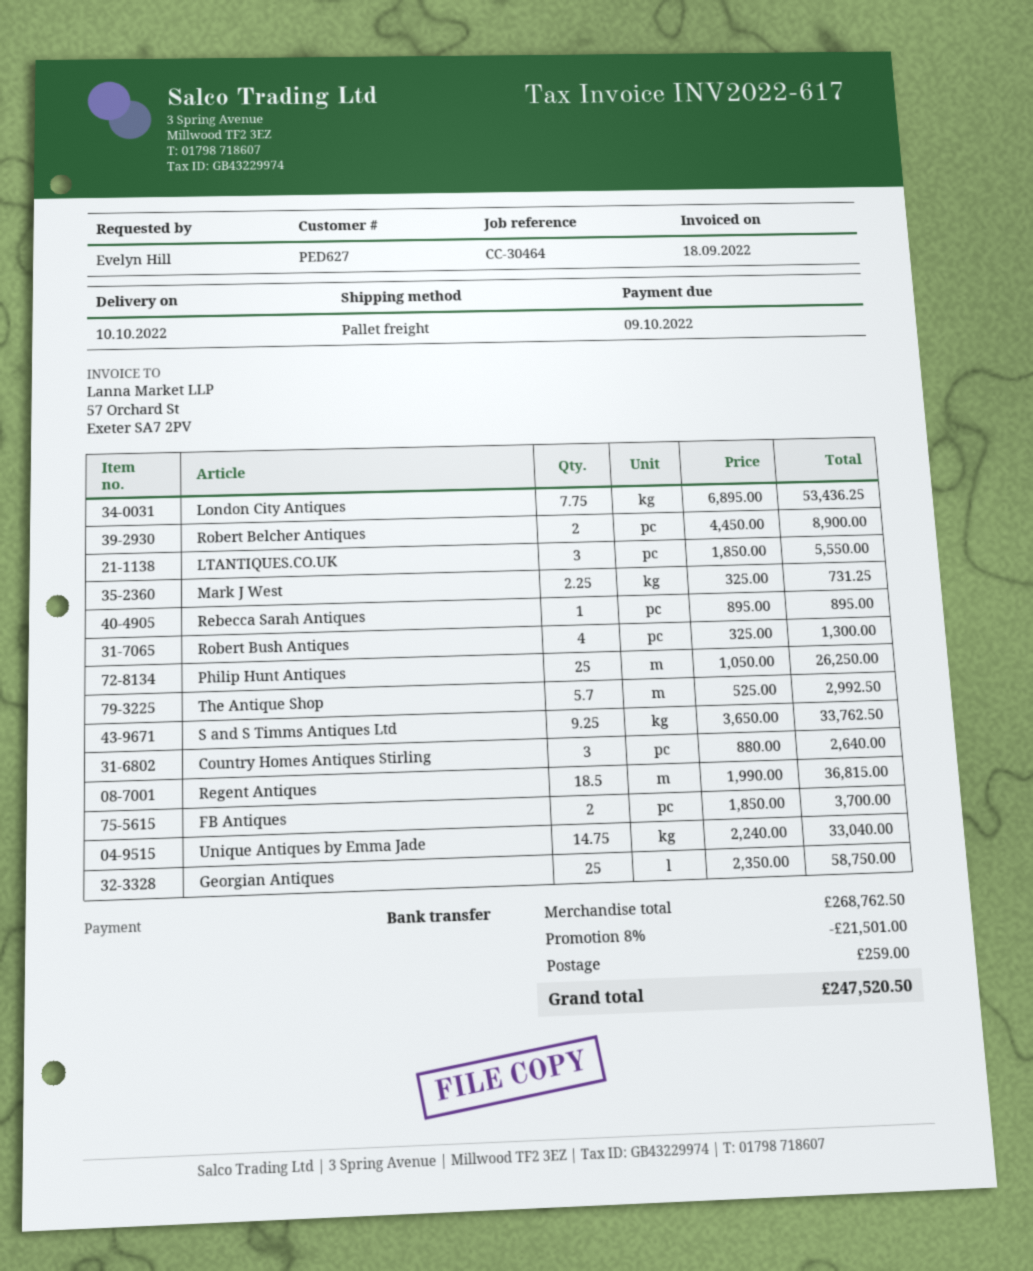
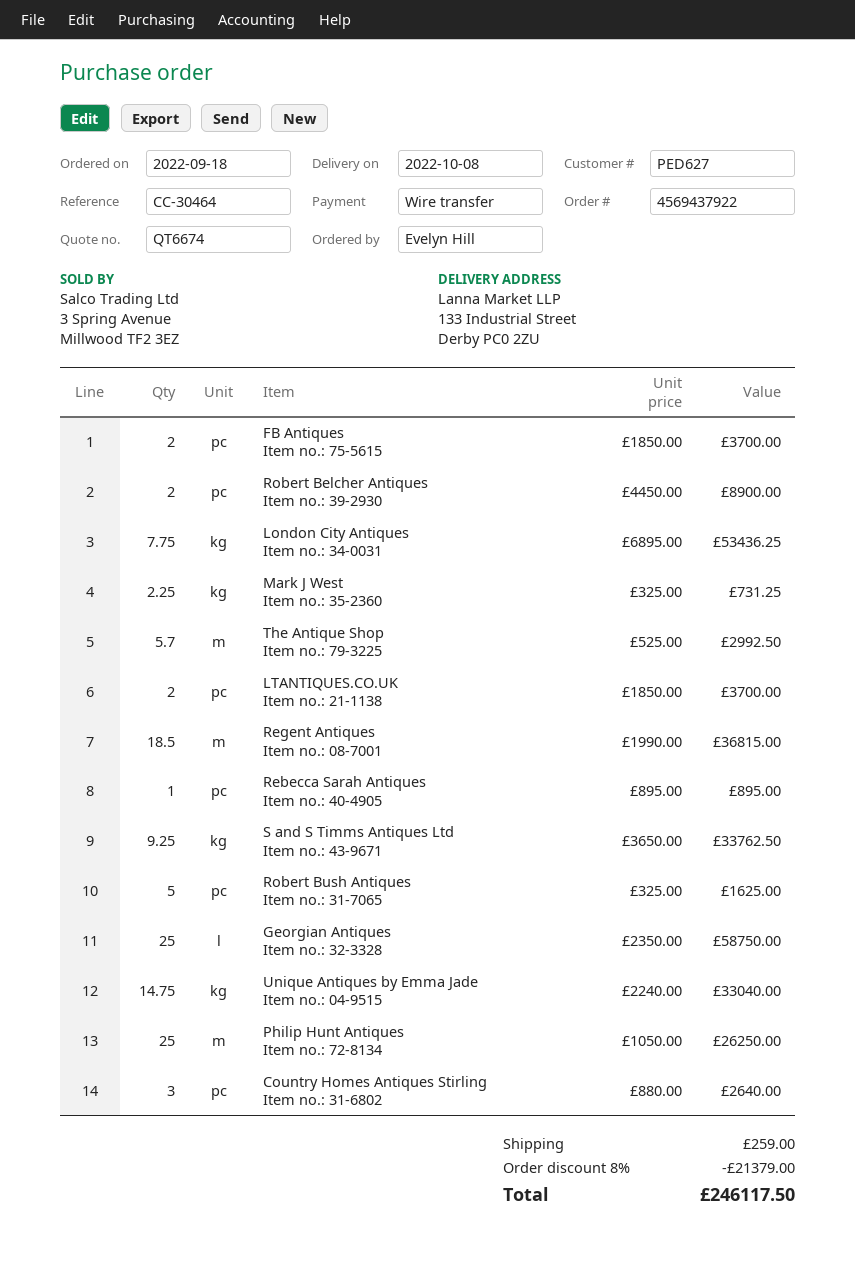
delivery date: 2022-10-10 -> 2022-10-08
LTANTIQUES.CO.UK: 3 x 1850.00 = 5550.00 -> 2 x 1850.00 = 3700.00
Robert Bush Antiques: 4 x 325.00 = 1300.00 -> 5 x 325.00 = 1625.00
discount: 8% = 21501.00 -> 8% = 21379.00
total: 247520.50 -> 246117.50

